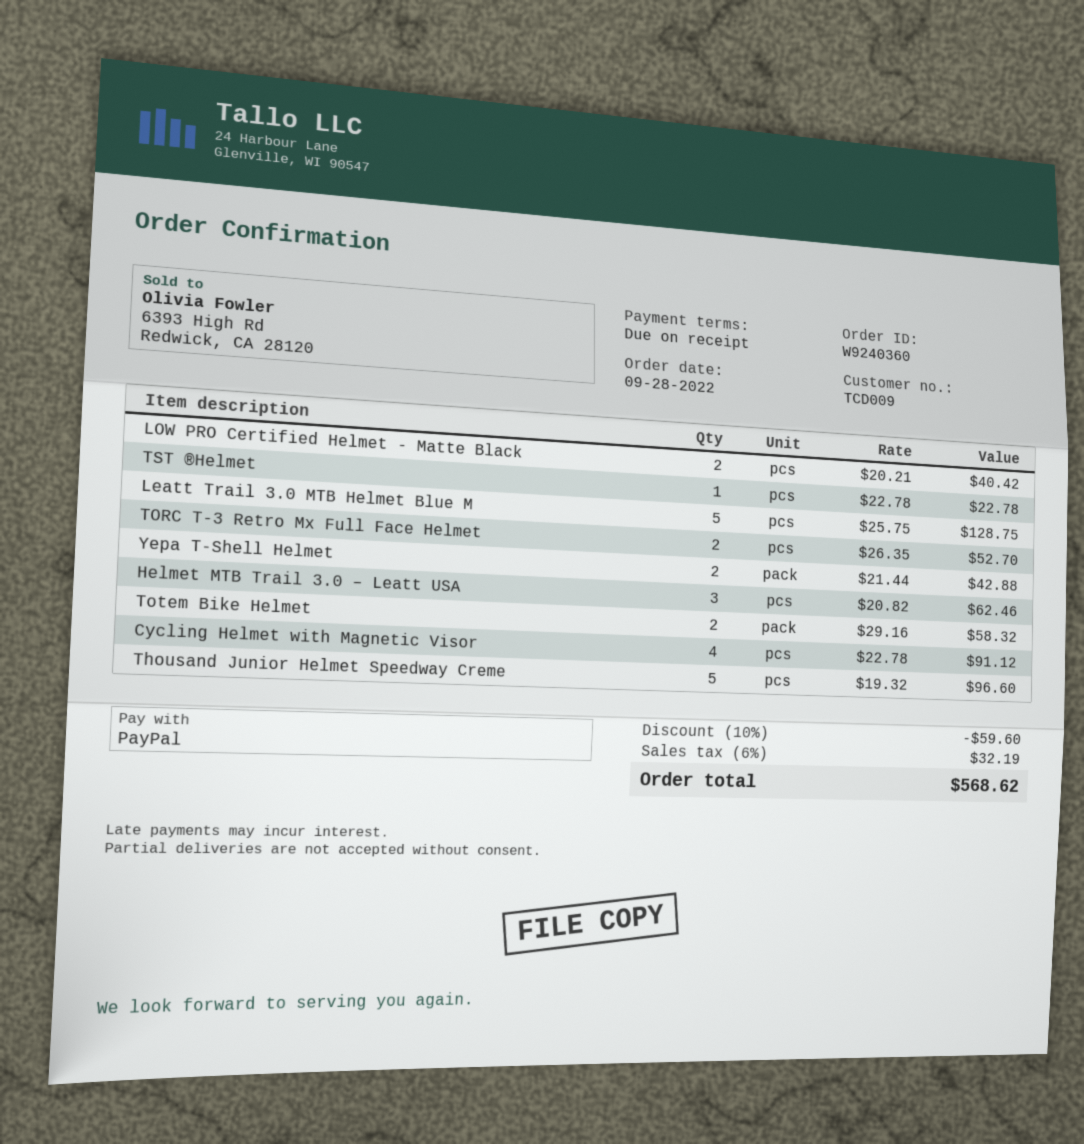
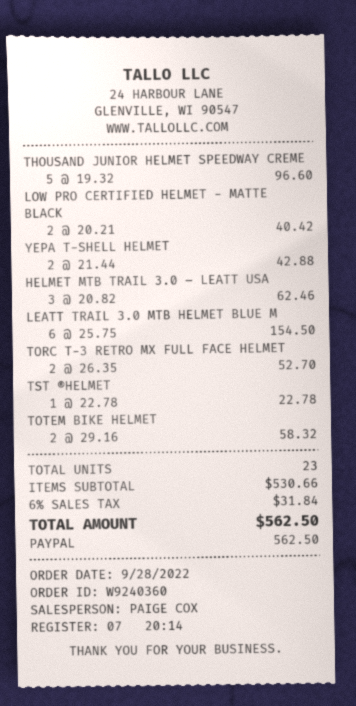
Leatt Trail 3.0 MTB Helmet Blue M: 5 x 25.75 = 128.75 -> 6 x 25.75 = 154.50
Cycling Helmet with Magnetic Visor: 4 x 22.78 = 91.12 -> none
discount: 10% = 59.60 -> none
tax: 6% = 32.19 -> 6% = 31.84
total: 568.62 -> 562.50

